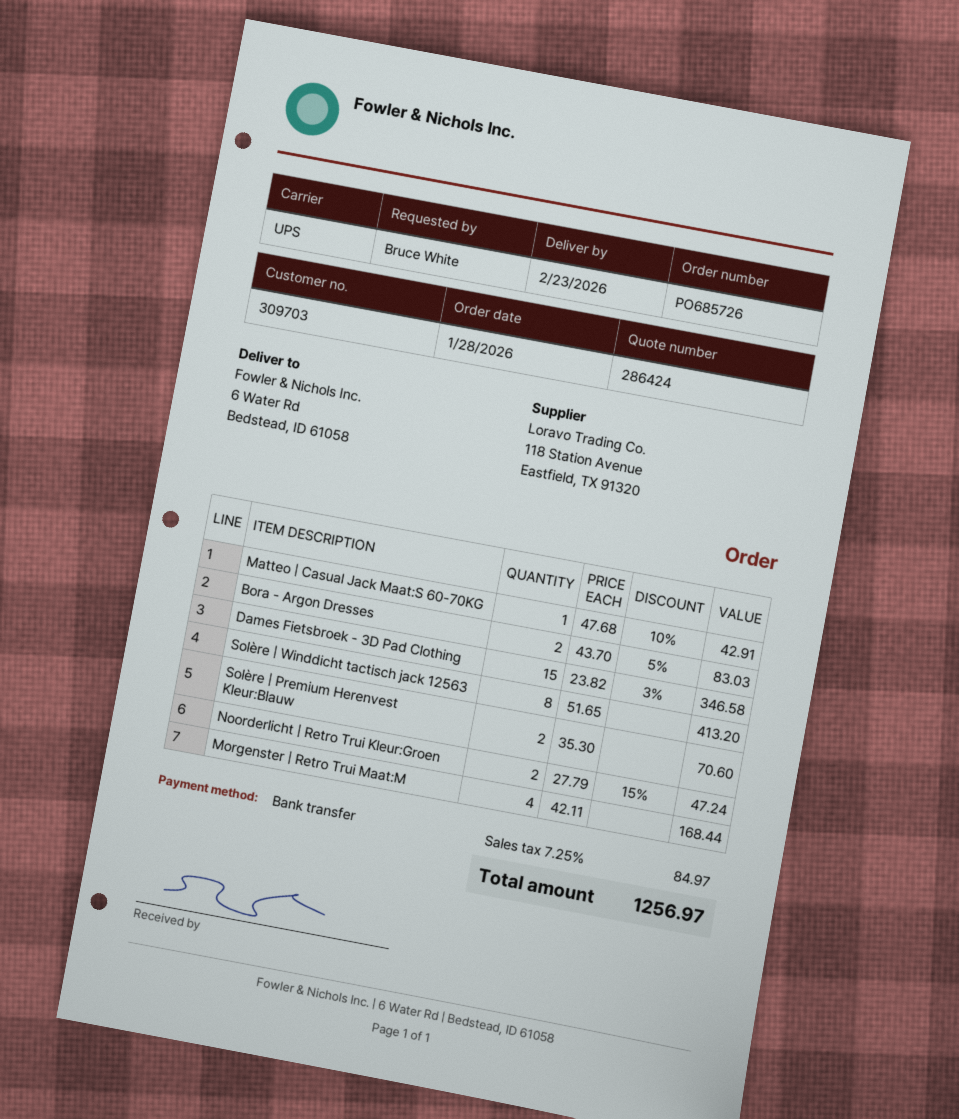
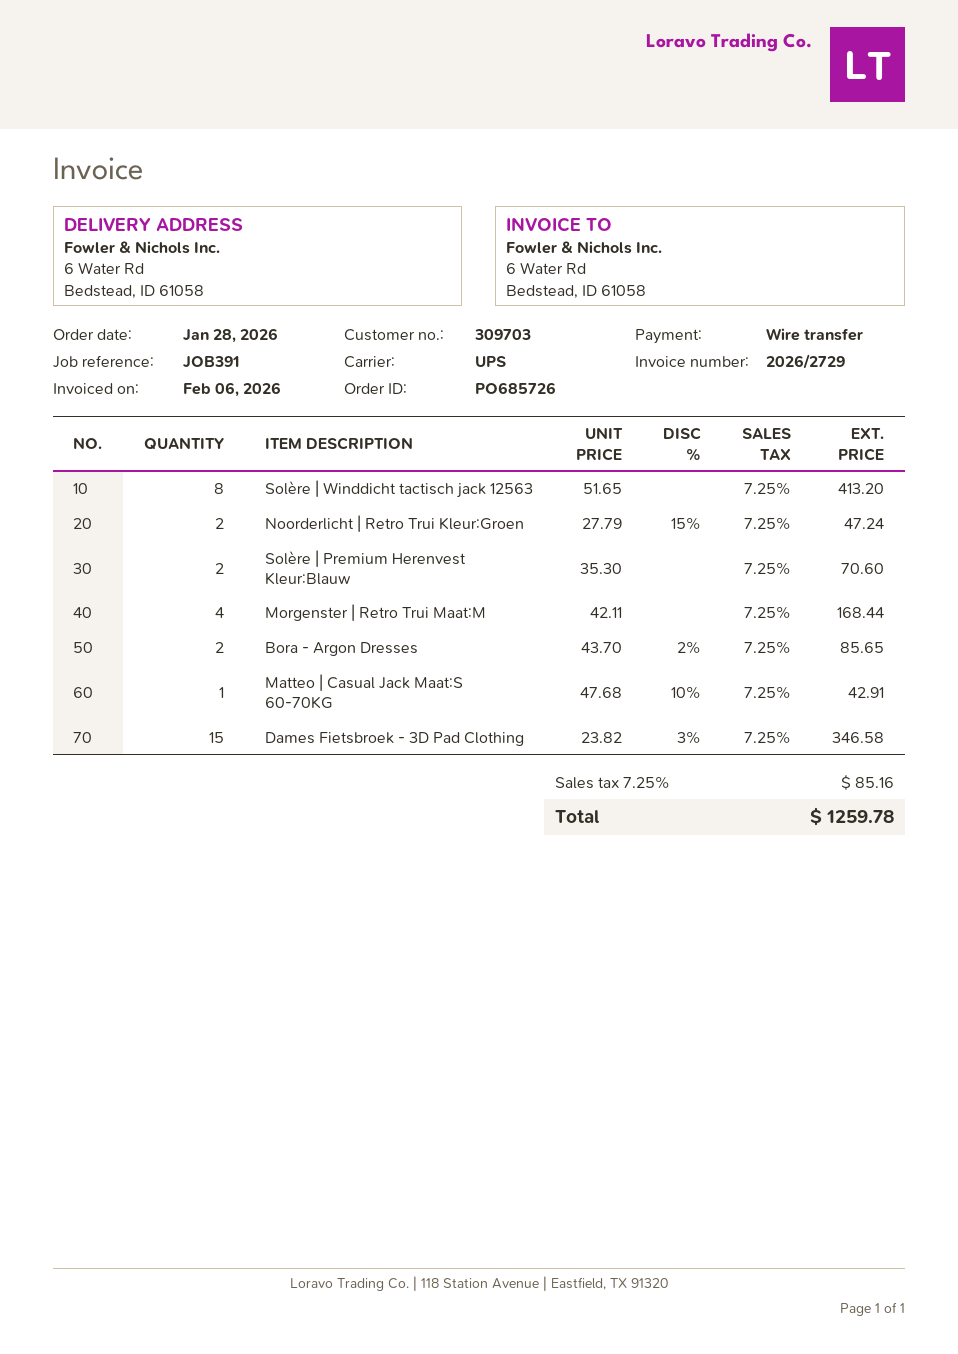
Bora - Argon Dresses: 2 x 43.70 - 5% = 83.03 -> 2 x 43.70 - 2% = 85.65
tax: 7.25% = 84.97 -> 7.25% = 85.16
total: 1256.97 -> 1259.78

